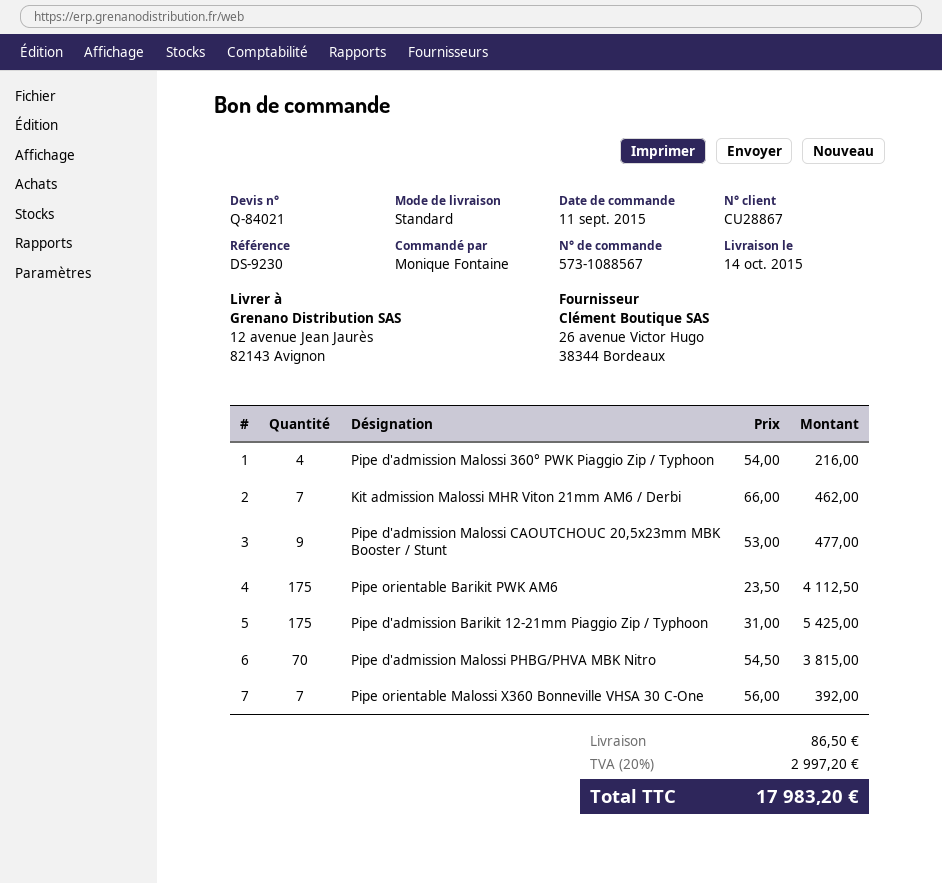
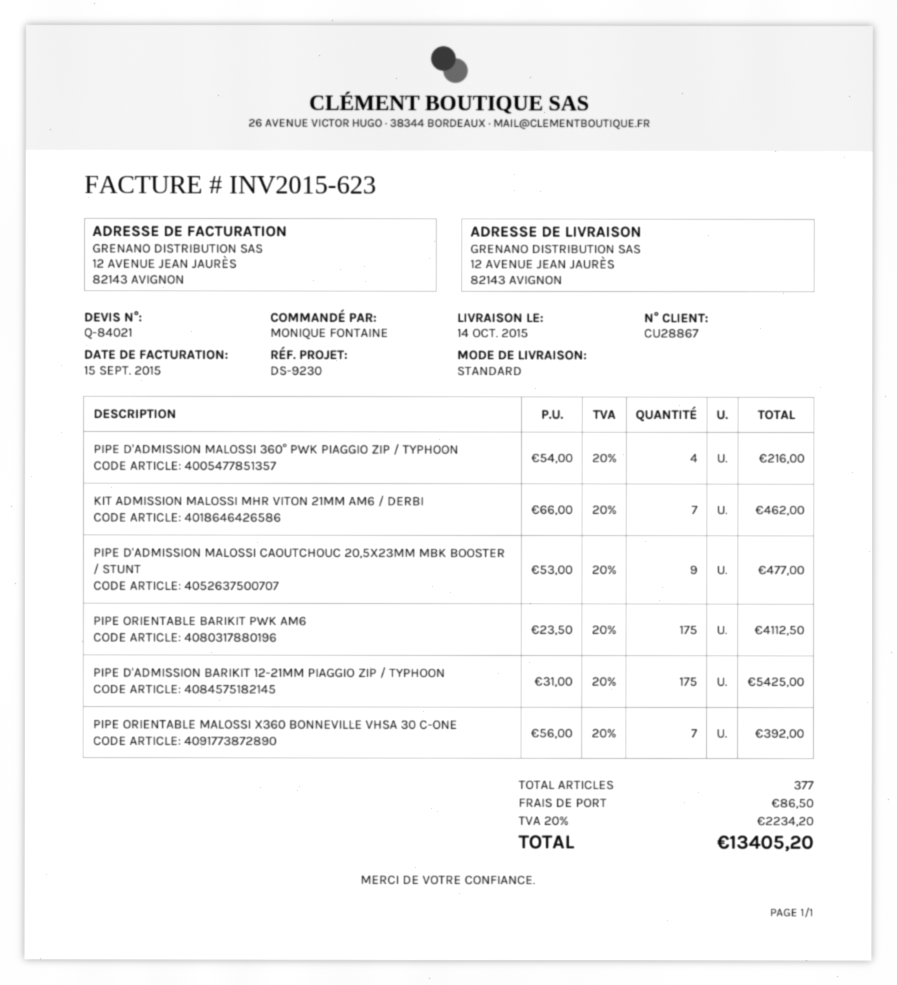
Pipe d'admission Malossi PHBG/PHVA MBK Nitro: 70 x 54.50 = 3815.00 -> none
tax: 20% = 2997.20 -> 20% = 2234.20
total: 17983.20 -> 13405.20

